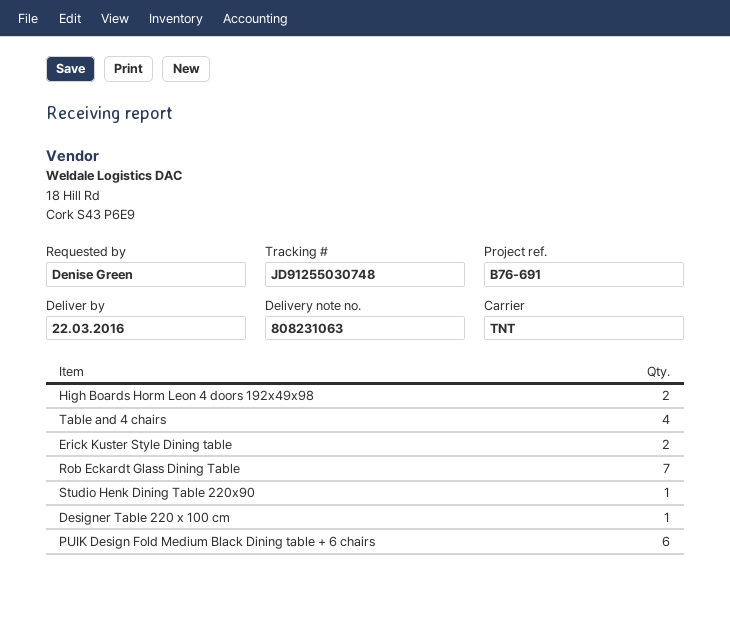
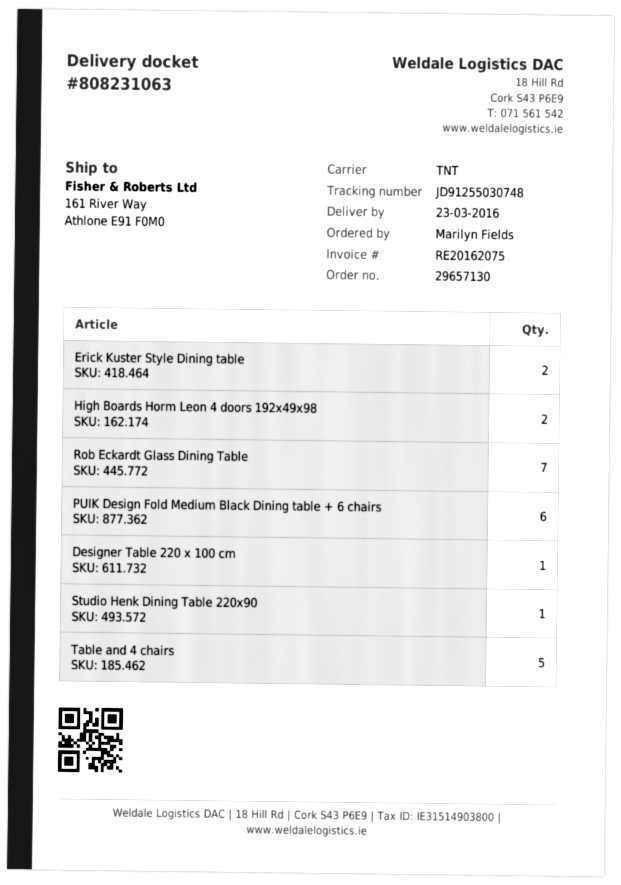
delivery date: 2016-03-22 -> 2016-03-23
ordered by: Denise Green -> Marilyn Fields
Table and 4 chairs: 4 -> 5

